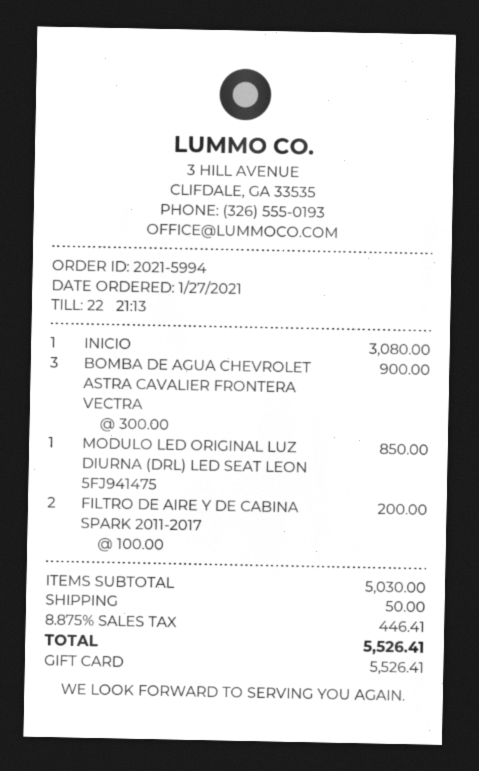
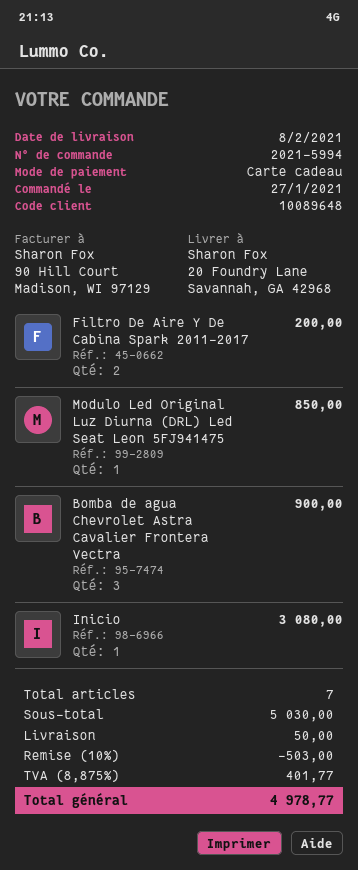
discount: none -> 10% = 503.00
tax: 8.875% = 446.41 -> 8.875% = 401.77
total: 5526.41 -> 4978.77

